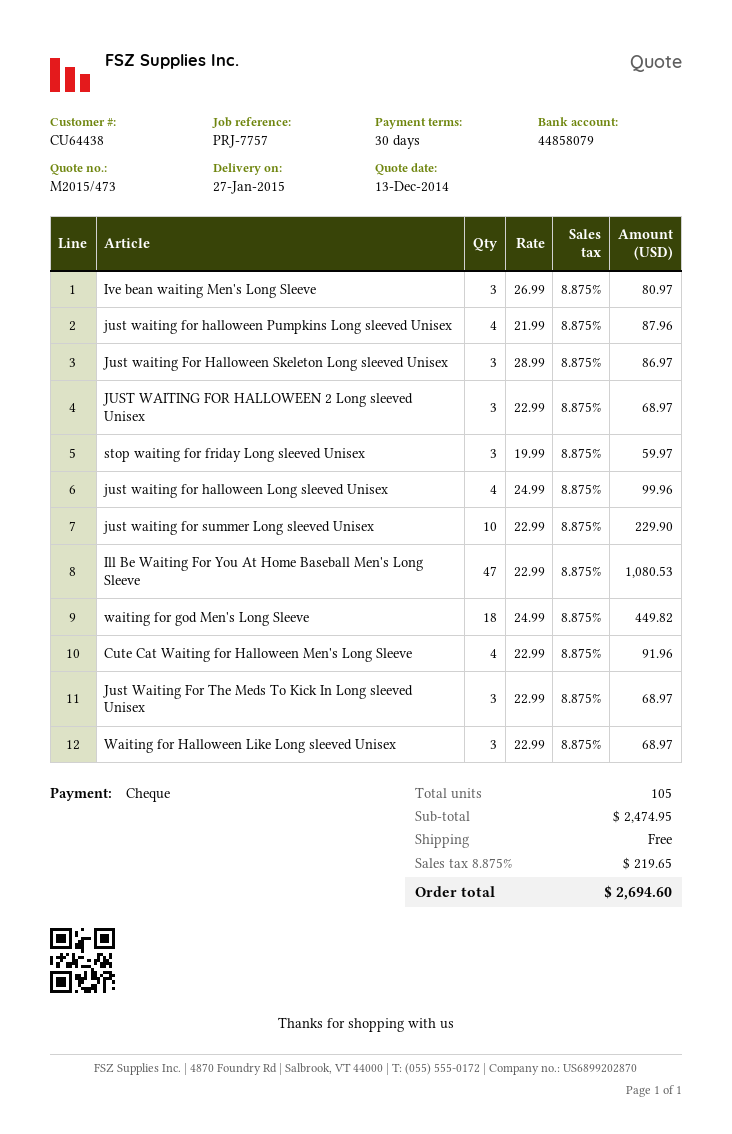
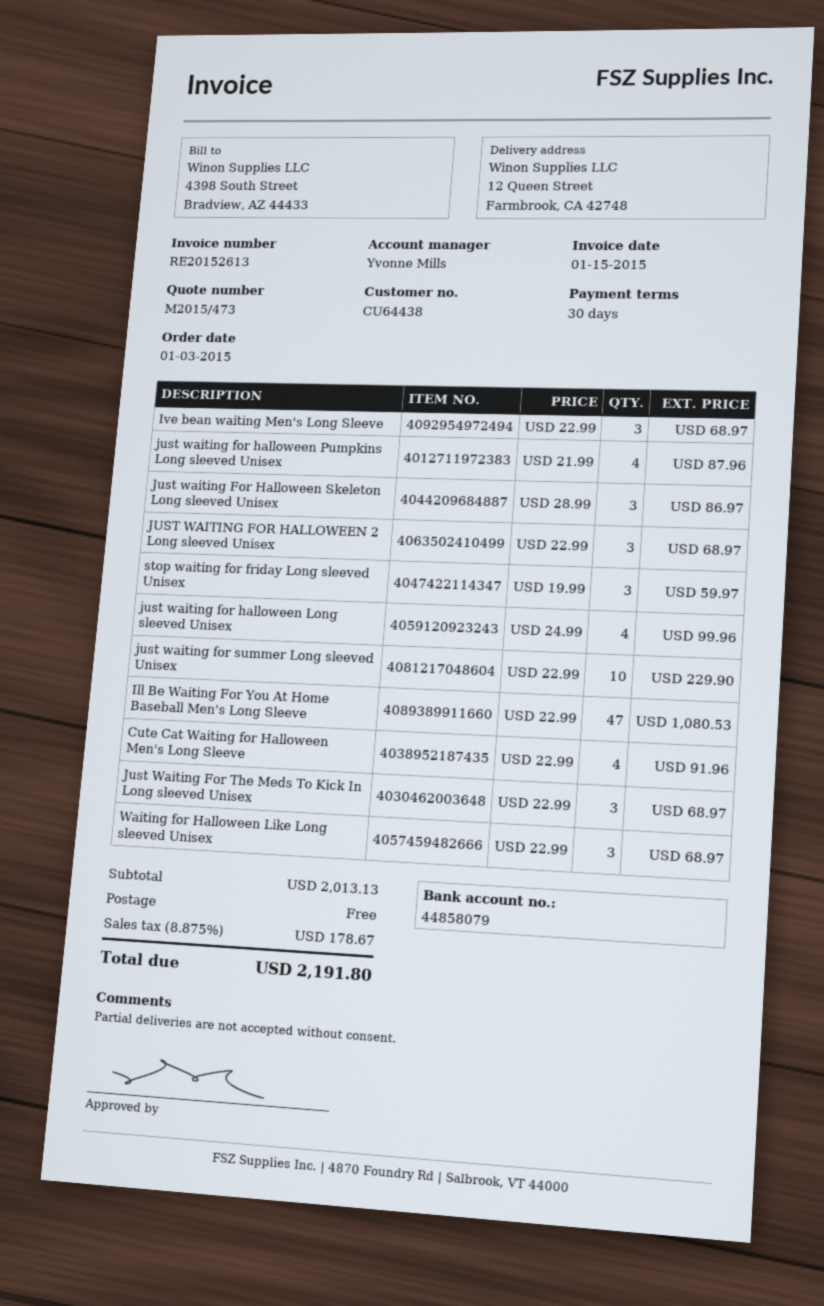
Ive bean waiting Men's Long Sleeve: 3 x 26.99 = 80.97 -> 3 x 22.99 = 68.97
waiting for god Men's Long Sleeve: 18 x 24.99 = 449.82 -> none
subtotal: 2474.95 -> 2013.13
tax: 8.875% = 219.65 -> 8.875% = 178.67
total: 2694.60 -> 2191.80

